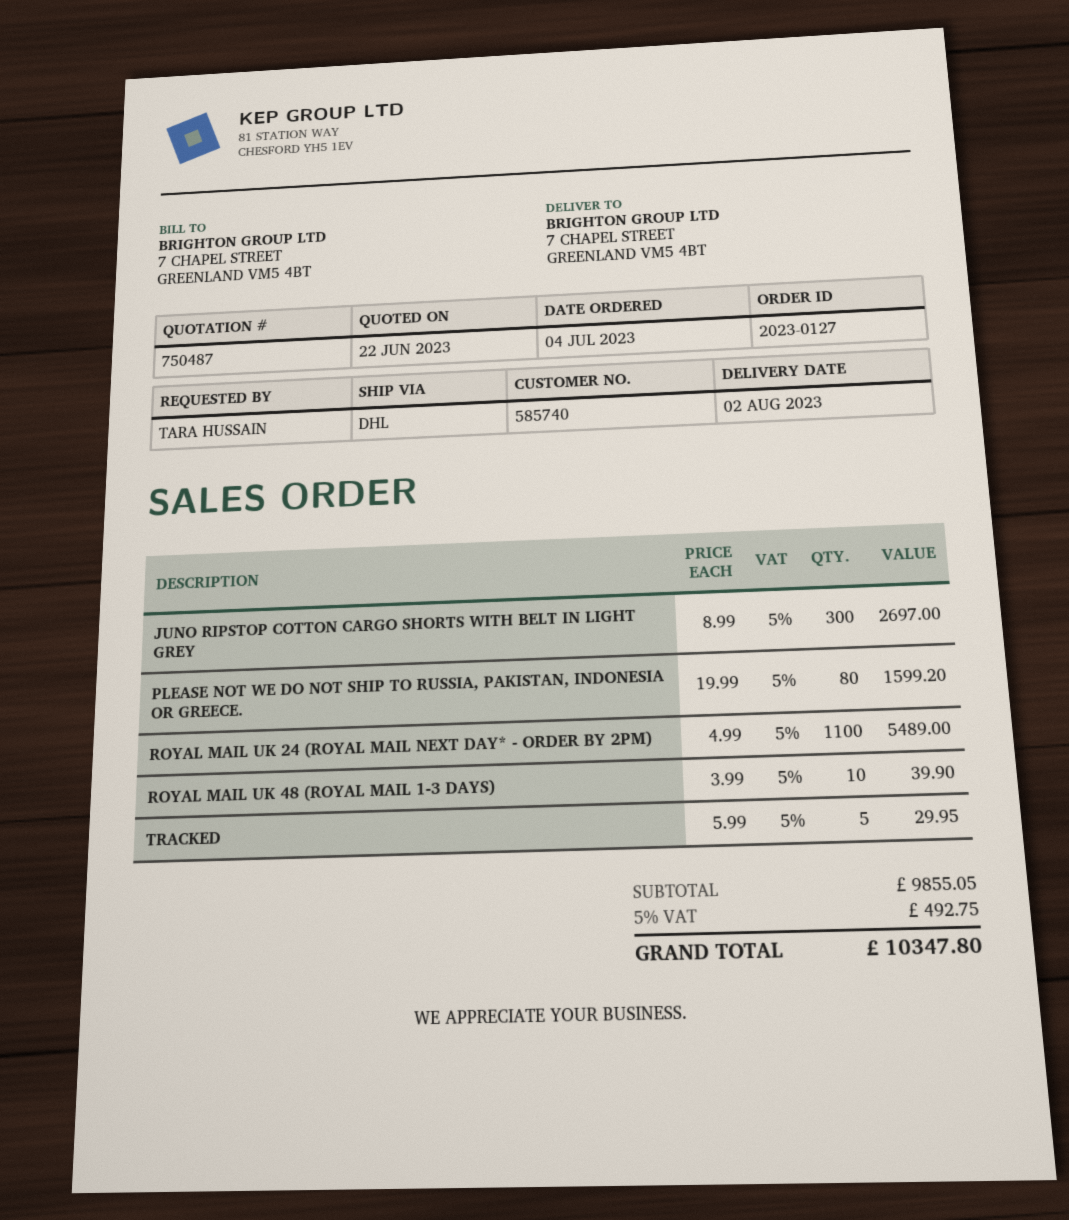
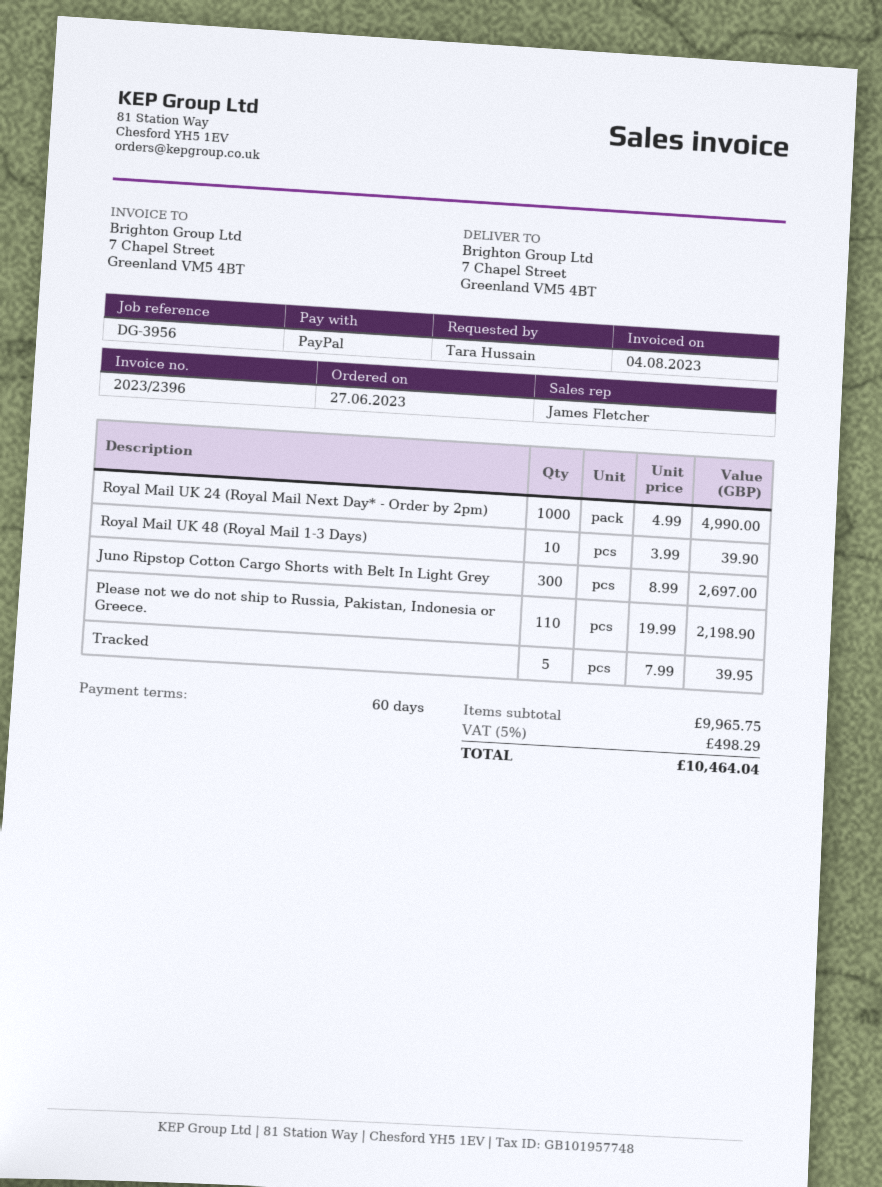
order date: 2023-07-04 -> 2023-06-27
PLEASE NOT WE DO NOT SHIP TO RUSSIA, PAKISTAN, INDONESIA OR GREECE.: 80 x 19.99 = 1599.20 -> 110 x 19.99 = 2198.90
ROYAL MAIL UK 24 (ROYAL MAIL NEXT DAY* - ORDER BY 2PM): 1100 x 4.99 = 5489.00 -> 1000 x 4.99 = 4990.00
TRACKED: 5 x 5.99 = 29.95 -> 5 x 7.99 = 39.95
subtotal: 9855.05 -> 9965.75
tax: 5% = 492.75 -> 5% = 498.29
total: 10347.80 -> 10464.04

